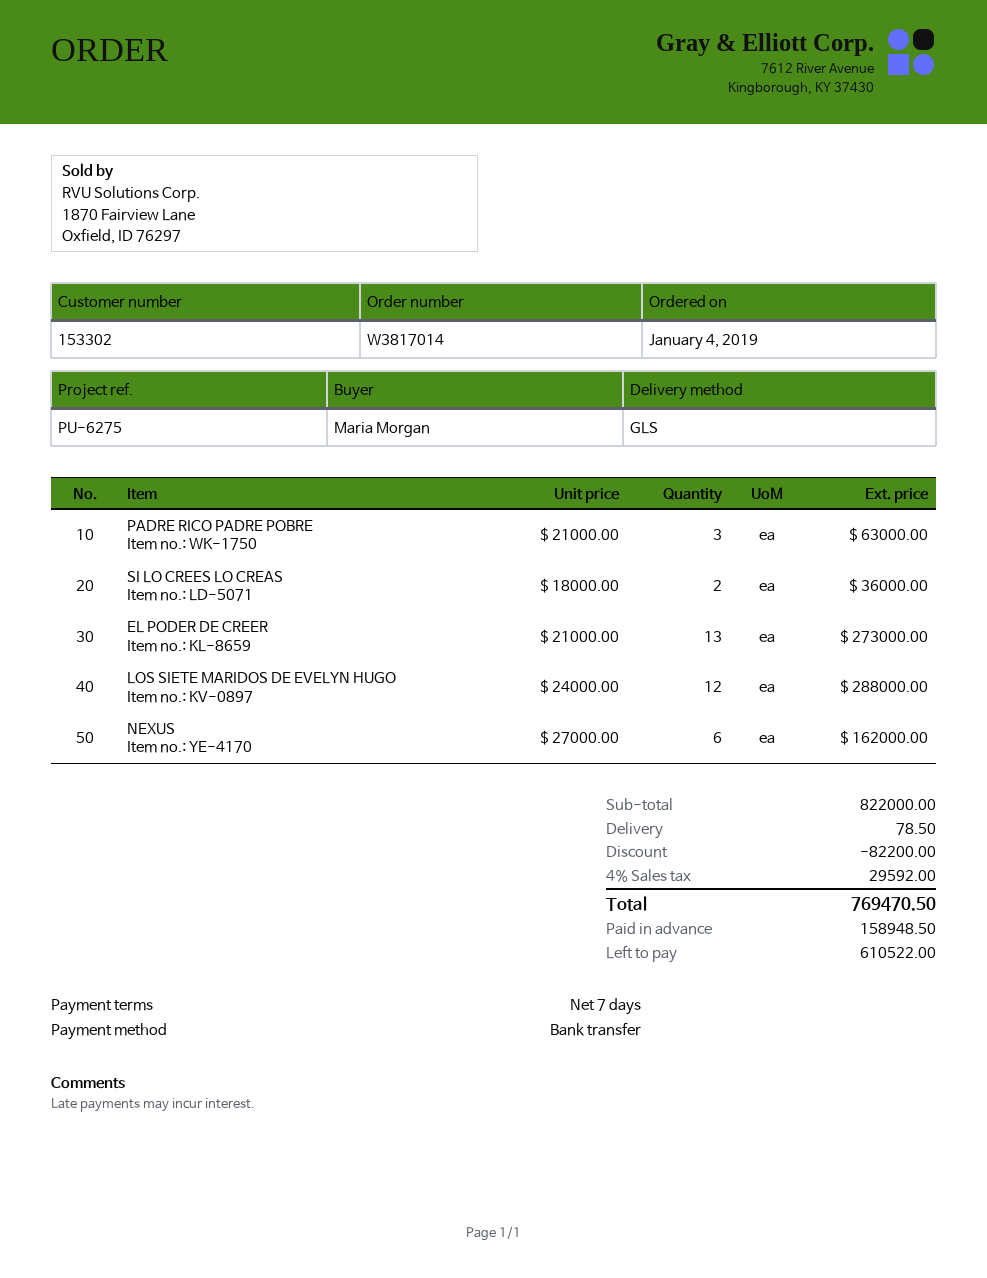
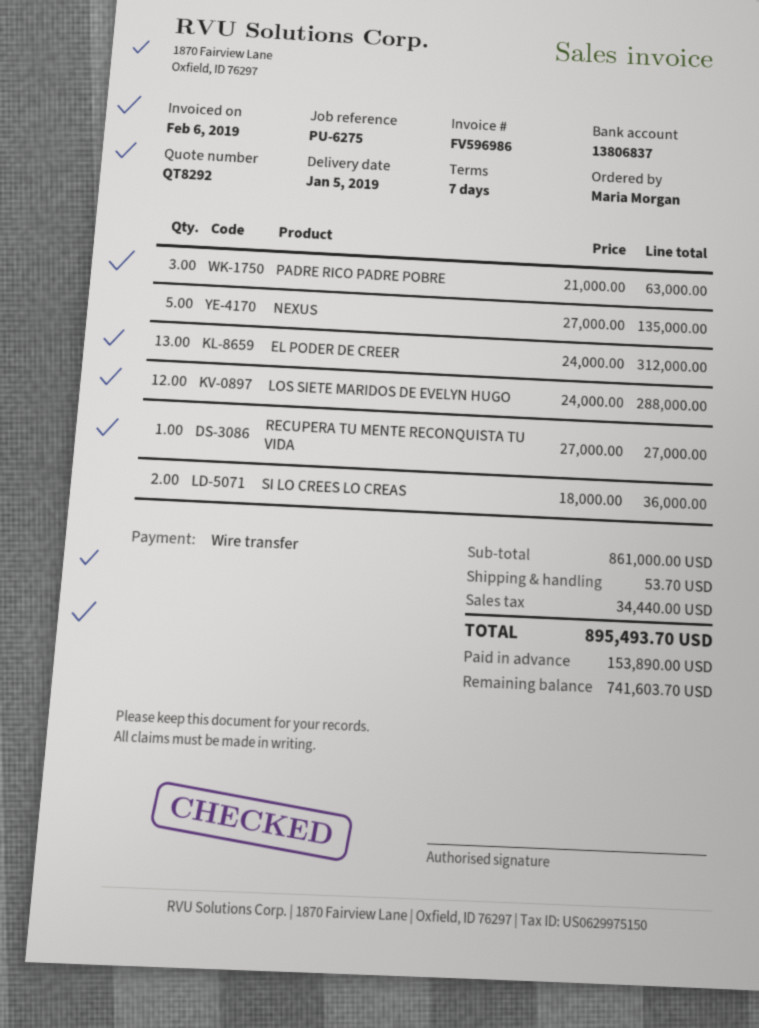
EL PODER DE CREER: 13 x 21000.00 = 273000.00 -> 13 x 24000.00 = 312000.00
NEXUS: 6 x 27000.00 = 162000.00 -> 5 x 27000.00 = 135000.00
RECUPERA TU MENTE RECONQUISTA TU VIDA: none -> 1 x 27000.00 = 27000.00
subtotal: 822000.00 -> 861000.00
discount: 82200.00 -> none
shipping: 78.50 -> 53.70
tax: 29592.00 -> 34440.00
total: 769470.50 -> 895493.70
deposit: 158948.50 -> 153890.00
balance: 610522.00 -> 741603.70

